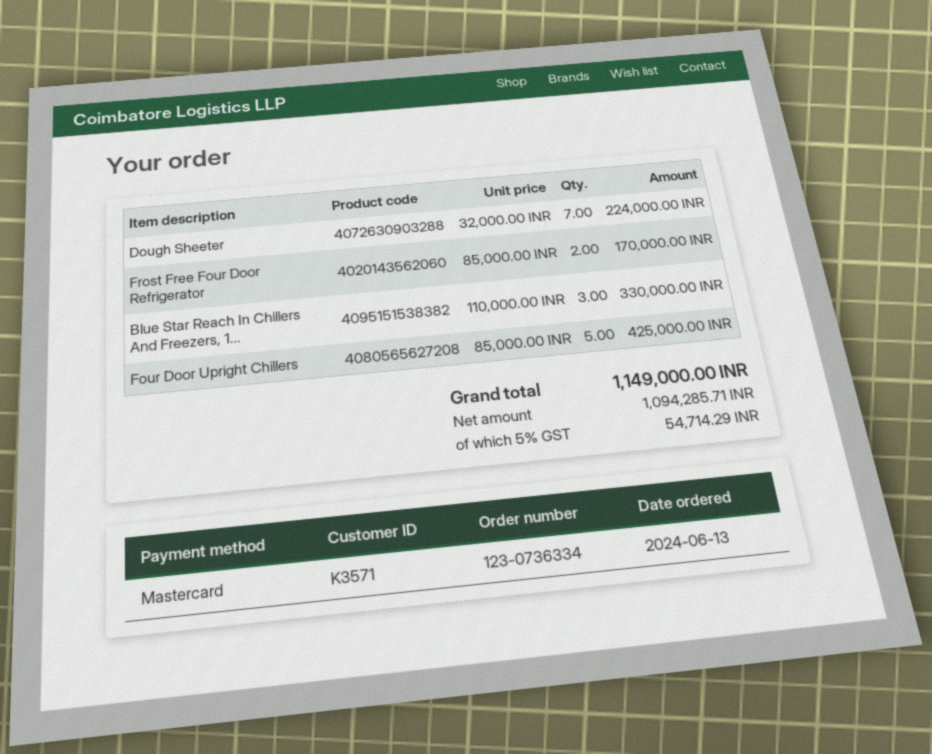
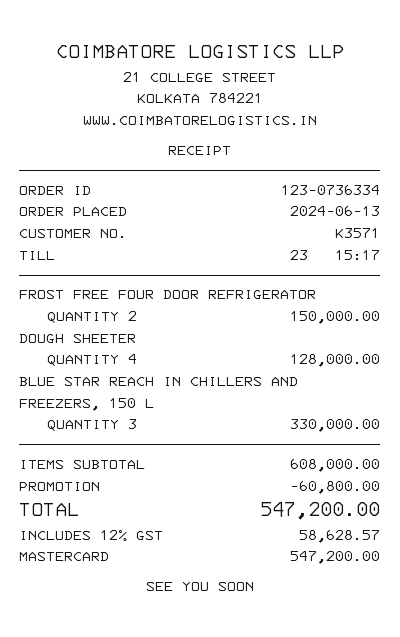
Dough Sheeter: 7 for 224000.00 -> 4 for 128000.00
Frost Free Four Door Refrigerator: 2 for 170000.00 -> 2 for 150000.00
Four Door Upright Chillers: 5 for 425000.00 -> none
discount: none -> 60800.00
tax: 5% = 54714.29 -> 12% = 58628.57
total: 1149000.00 -> 547200.00

